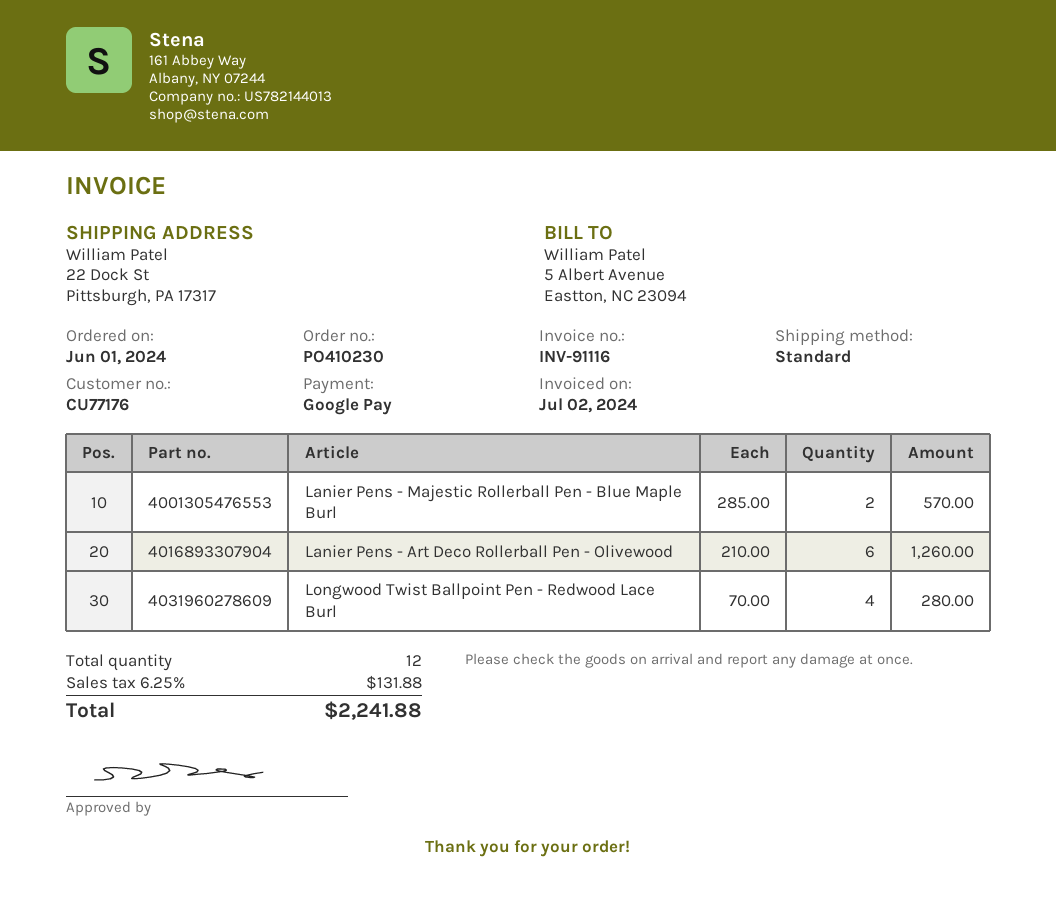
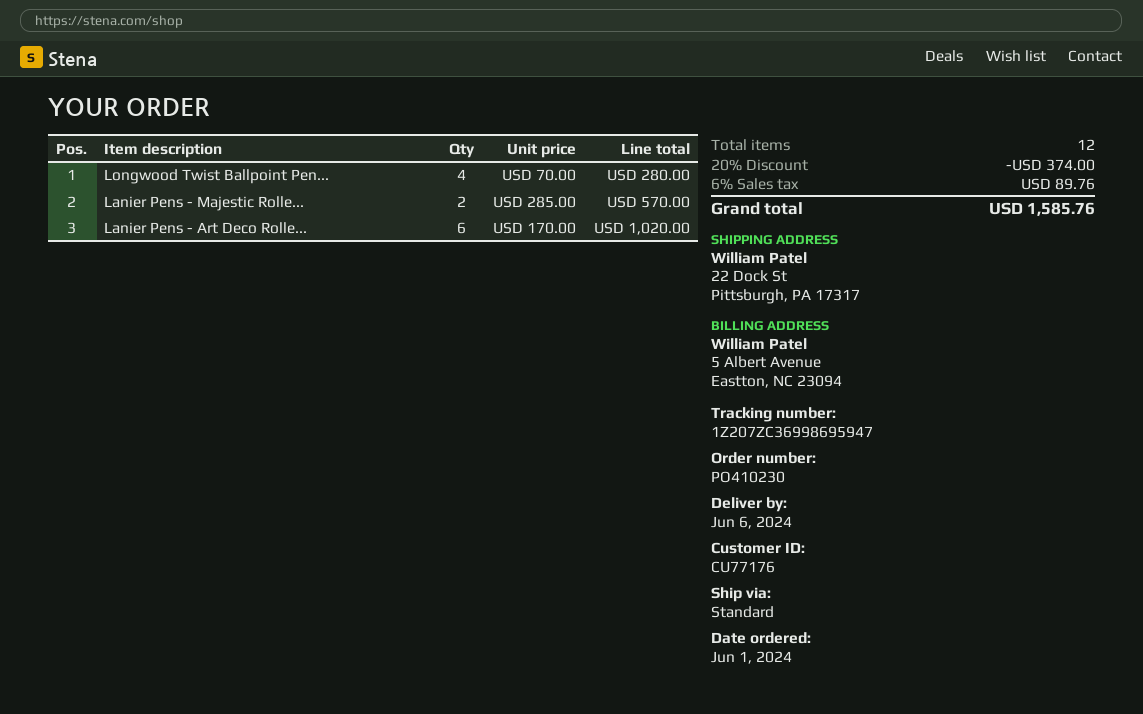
Lanier Pens - Art Deco Rollerball Pen - Olivewood: 6 x 210.00 = 1260.00 -> 6 x 170.00 = 1020.00
discount: none -> 20% = 374.00
tax: 6.25% = 131.88 -> 6% = 89.76
total: 2241.88 -> 1585.76

